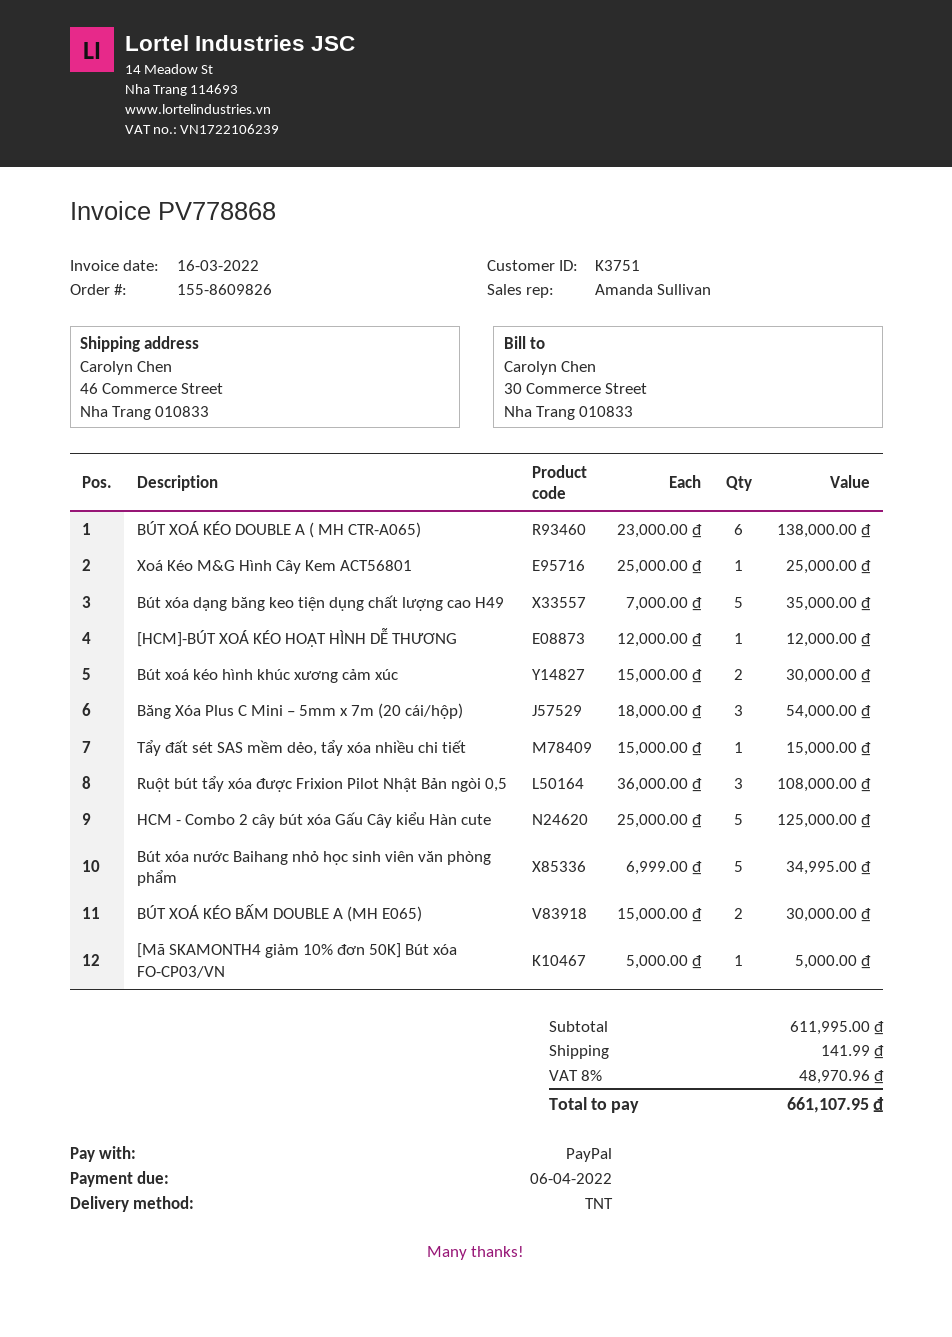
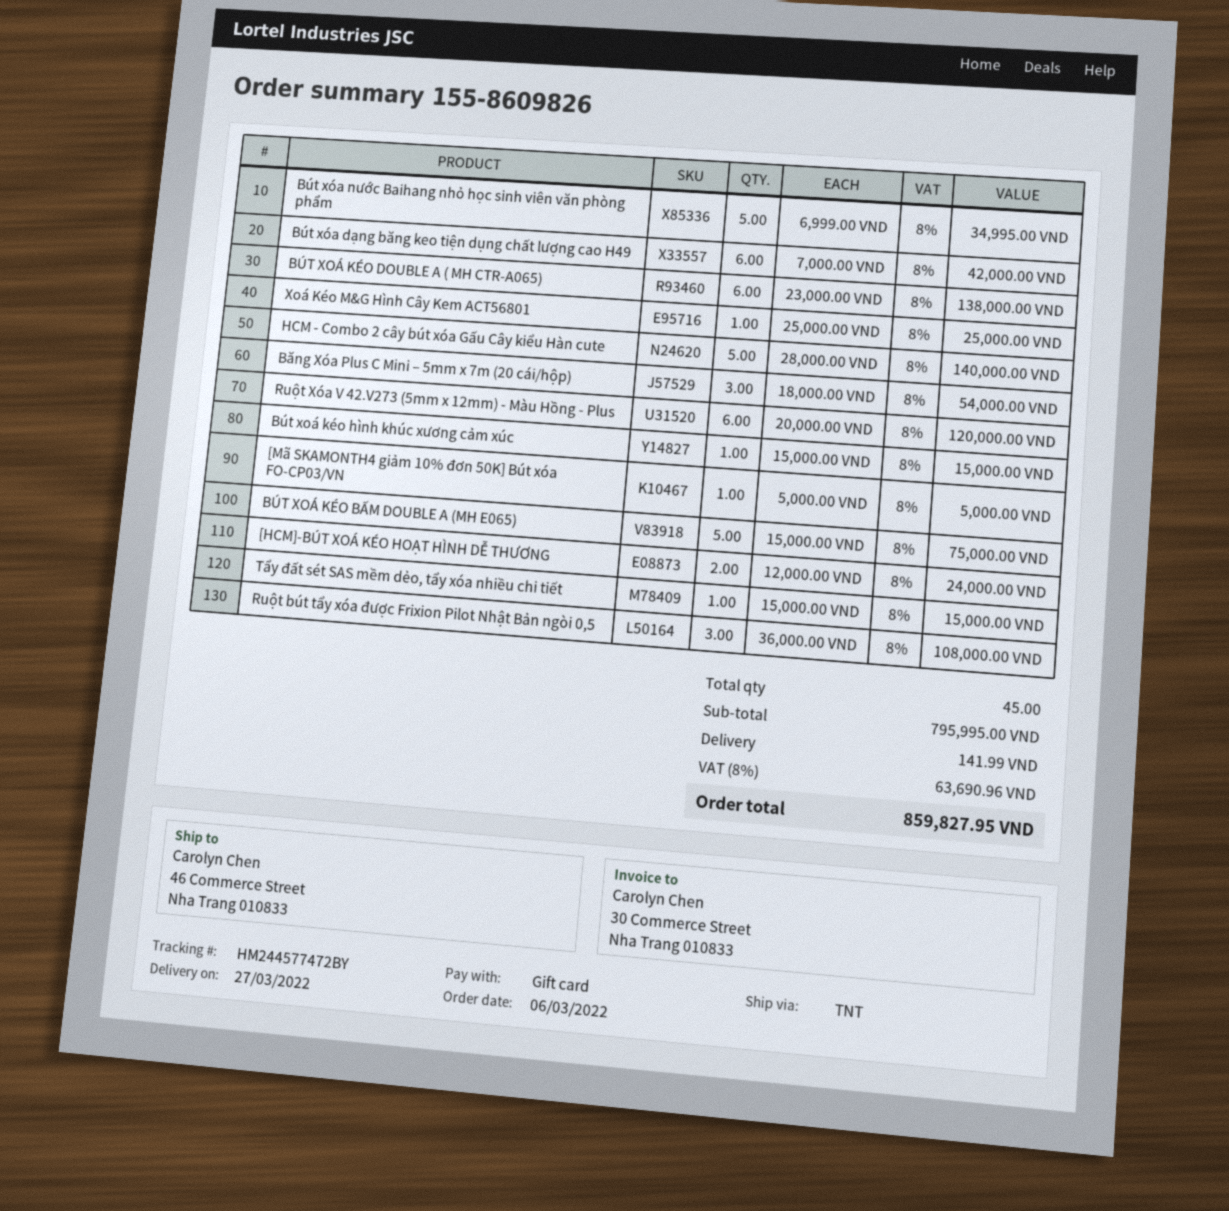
payment method: PayPal -> gift card
Bút xóa dạng băng keo tiện dụng chất lượng cao H49: 5 x 7000.00 = 35000.00 -> 6 x 7000.00 = 42000.00
[HCM]-BÚT XOÁ KÉO HOẠT HÌNH DỄ THƯƠNG: 1 x 12000.00 = 12000.00 -> 2 x 12000.00 = 24000.00
Bút xoá kéo hình khúc xương cảm xúc: 2 x 15000.00 = 30000.00 -> 1 x 15000.00 = 15000.00
HCM - Combo 2 cây bút xóa Gấu Cây kiểu Hàn cute: 5 x 25000.00 = 125000.00 -> 5 x 28000.00 = 140000.00
BÚT XOÁ KÉO BẤM DOUBLE A (MH E065): 2 x 15000.00 = 30000.00 -> 5 x 15000.00 = 75000.00
Ruột Xóa V 42.V273 (5mm x 12mm) - Màu Hồng - Plus: none -> 6 x 20000.00 = 120000.00
subtotal: 611995.00 -> 795995.00
tax: 8% = 48970.96 -> 8% = 63690.96
total: 661107.95 -> 859827.95

